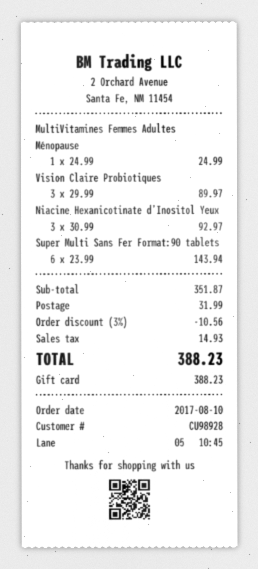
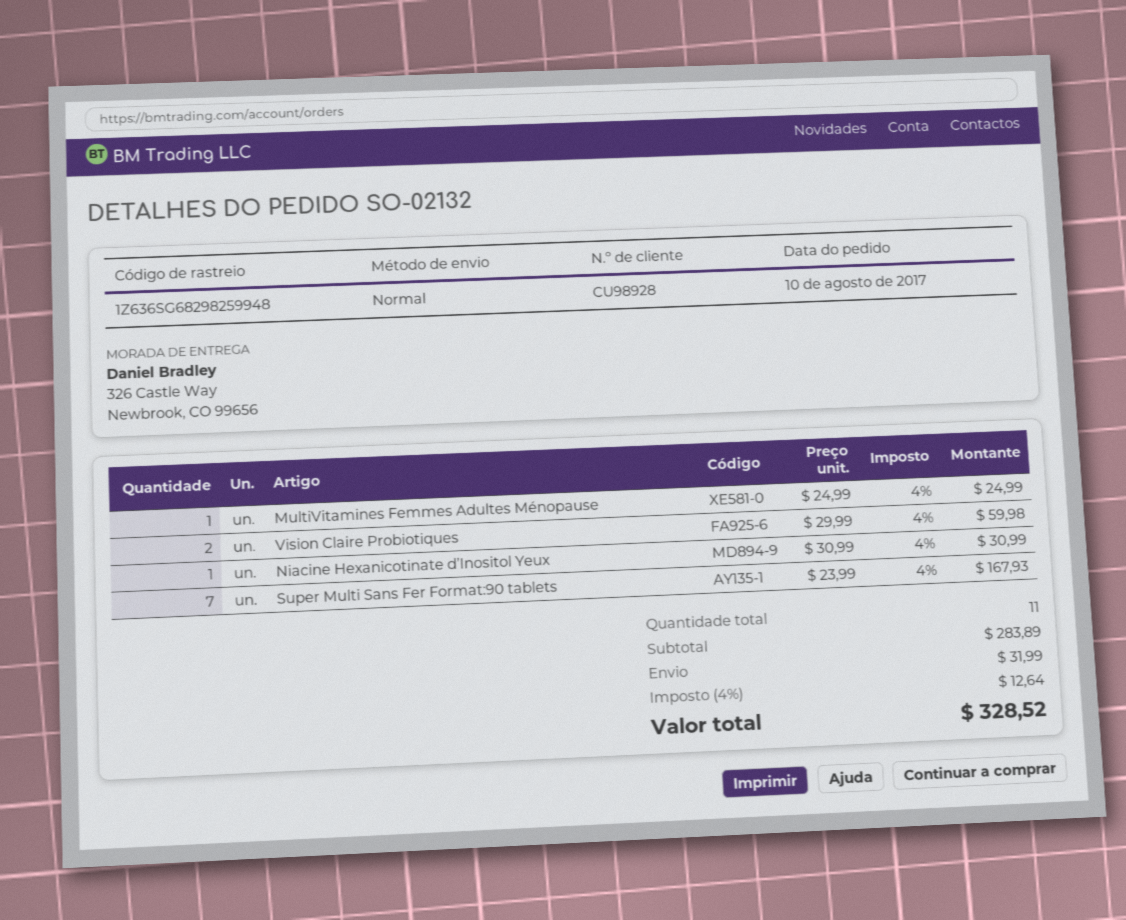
Vision Claire Probiotiques: 3 x 29.99 = 89.97 -> 2 x 29.99 = 59.98
Niacine Hexanicotinate d’Inositol Yeux: 3 x 30.99 = 92.97 -> 1 x 30.99 = 30.99
Super Multi Sans Fer Format:90 tablets: 6 x 23.99 = 143.94 -> 7 x 23.99 = 167.93
subtotal: 351.87 -> 283.89
discount: 3% = 10.56 -> none
tax: 14.93 -> 12.64
total: 388.23 -> 328.52

